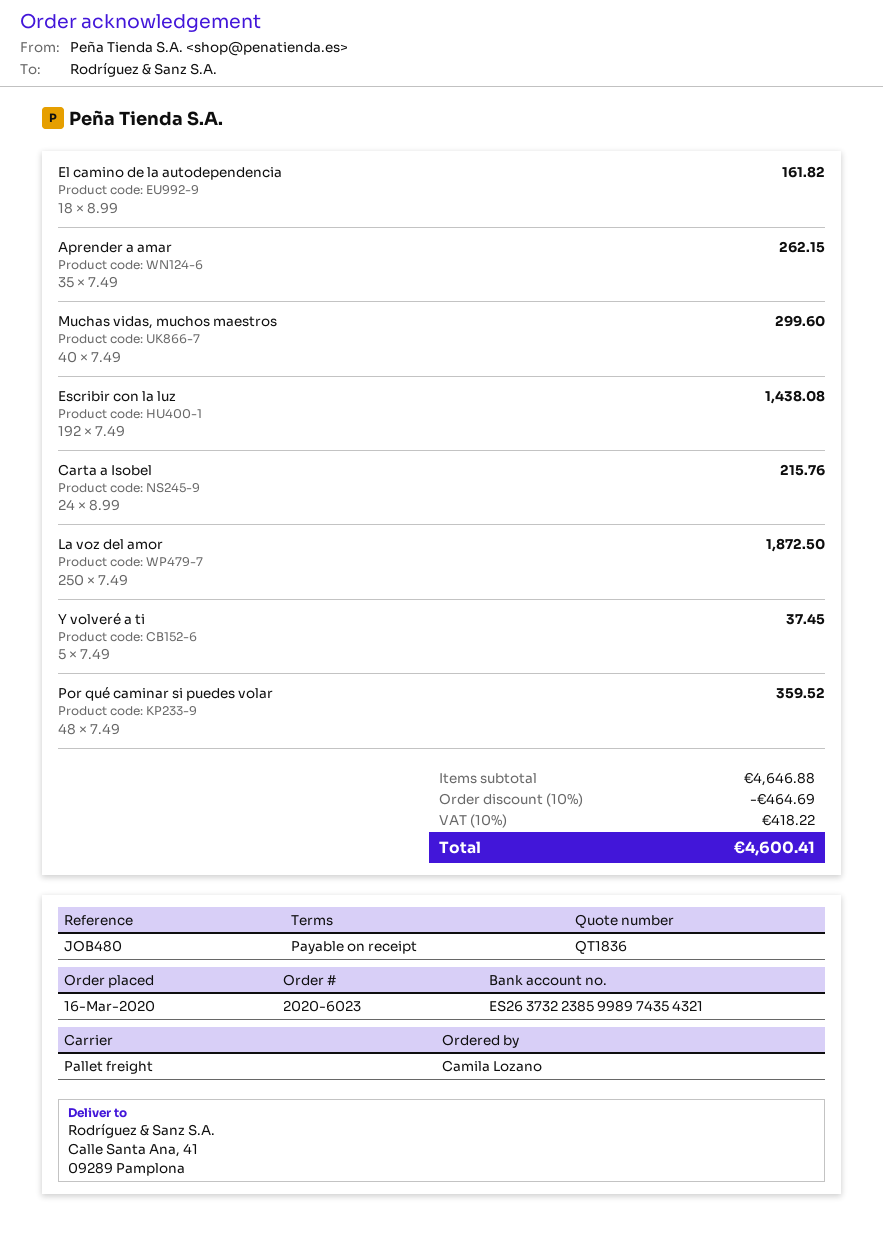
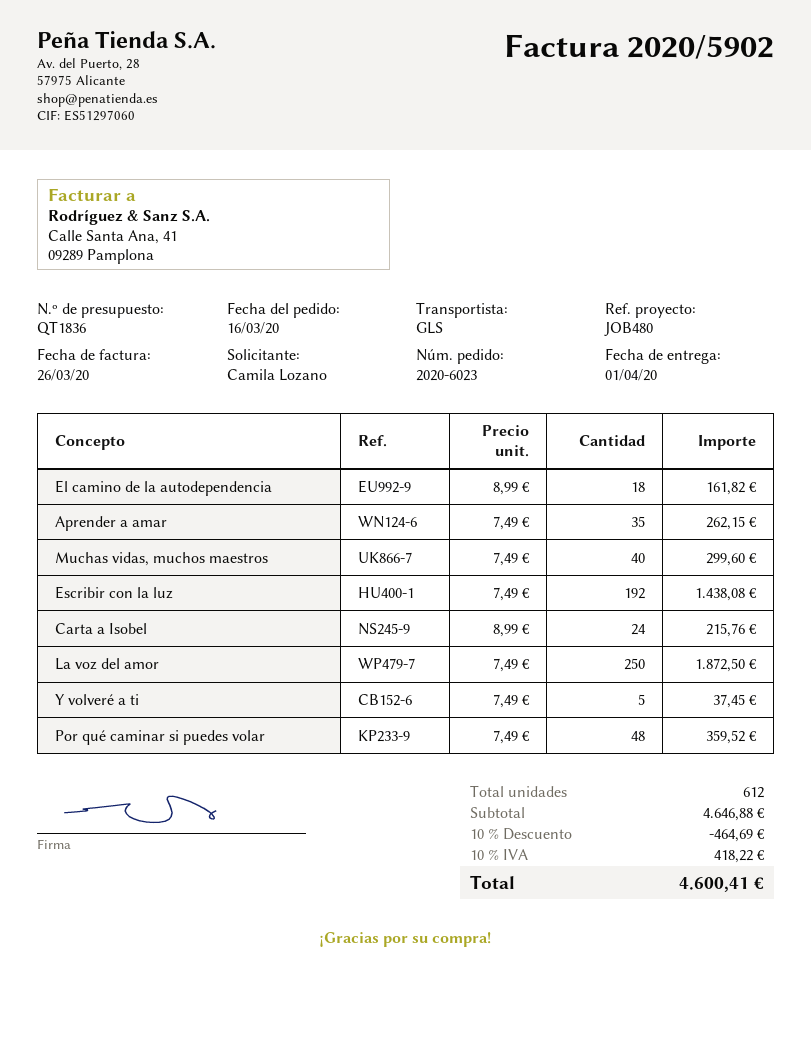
shipping method: pallet freight -> GLS

